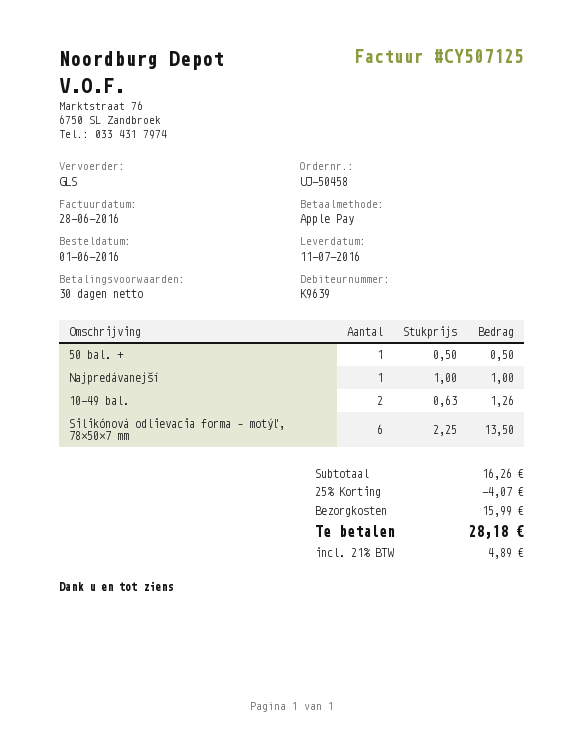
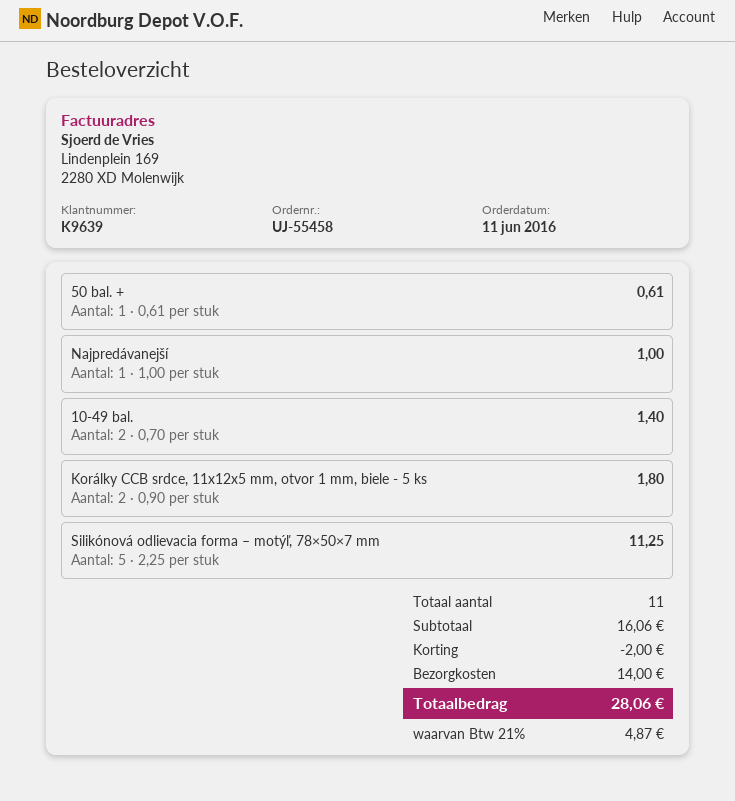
order number: UJ-50458 -> UJ-55458
order date: 2016-06-01 -> 2016-06-11
50 bal. +: 1 x 0.50 = 0.50 -> 1 x 0.61 = 0.61
10-49 bal.: 2 x 0.63 = 1.26 -> 2 x 0.70 = 1.40
Silikónová odlievacia forma – motýľ, 78×50×7 mm: 6 x 2.25 = 13.50 -> 5 x 2.25 = 11.25
Korálky CCB srdce, 11x12x5 mm, otvor 1 mm, biele - 5 ks: none -> 2 x 0.90 = 1.80
subtotal: 16.26 -> 16.06
discount: 4.07 -> 2.00
shipping: 15.99 -> 14.00
tax: 21% = 4.89 -> 21% = 4.87
total: 28.18 -> 28.06

